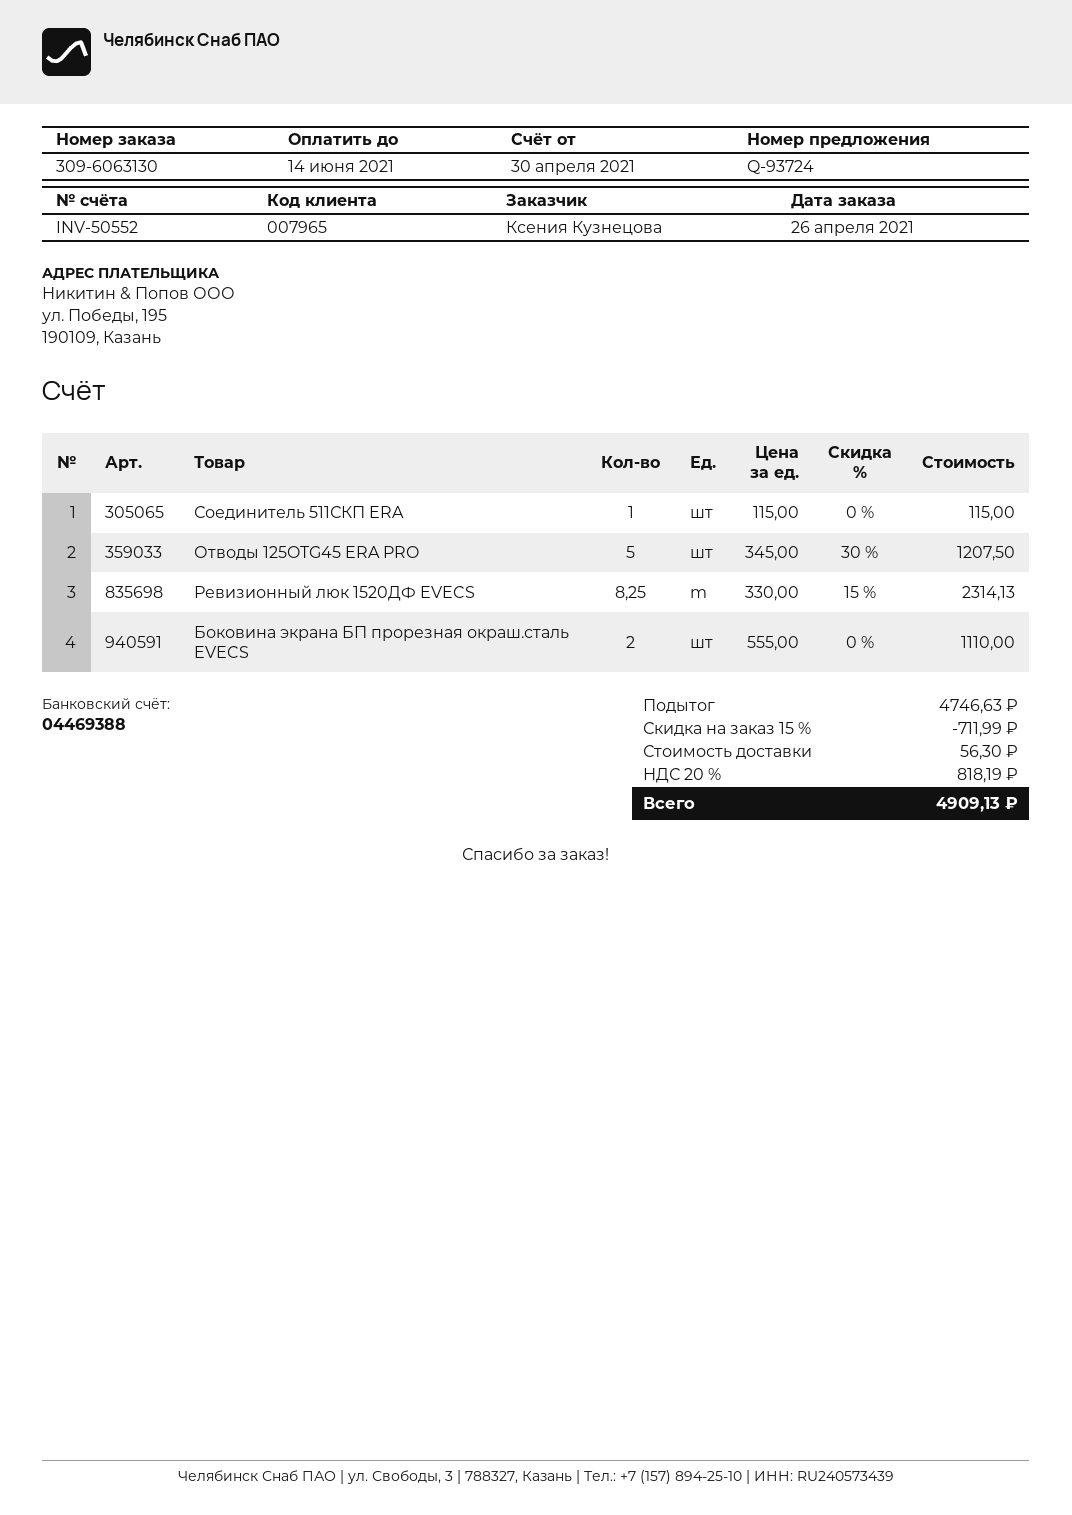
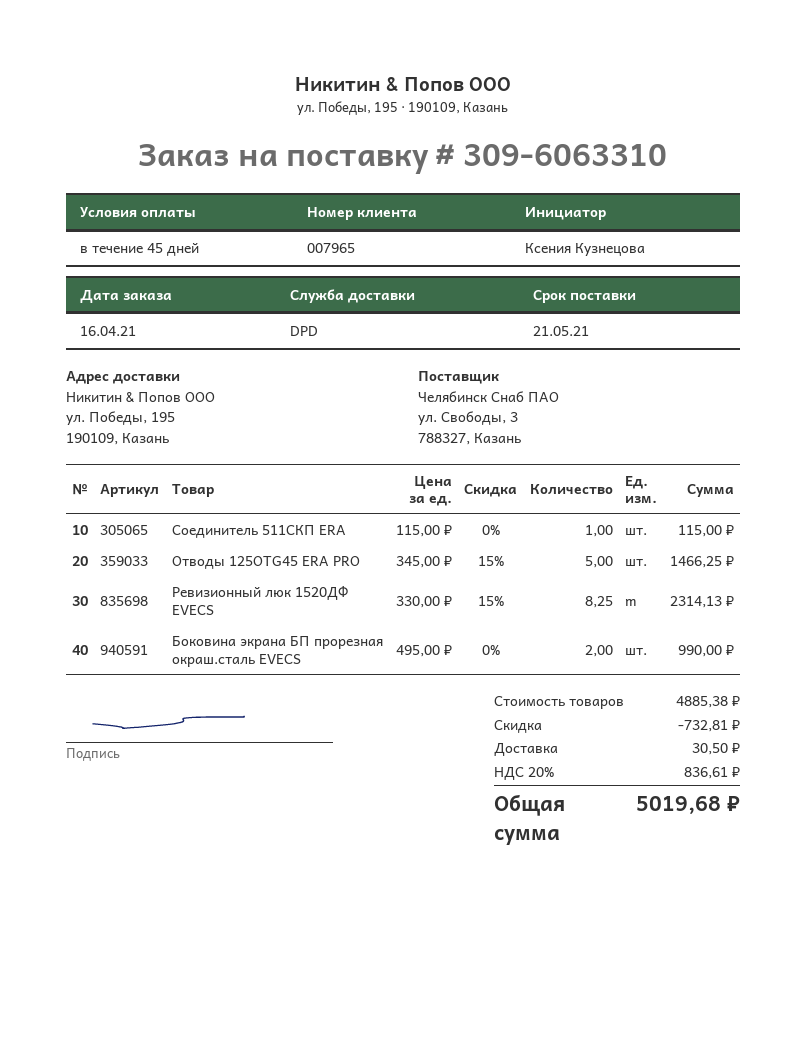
order number: 309-6063130 -> 309-6063310
order date: 2021-04-26 -> 2021-04-16
Отводы 125OTG45 ERA PRO: 5 x 345.00 - 30% = 1207.50 -> 5 x 345.00 - 15% = 1466.25
Боковина экрана БП прорезная окраш.сталь EVECS: 2 x 555.00 = 1110.00 -> 2 x 495.00 = 990.00
subtotal: 4746.63 -> 4885.38
discount: 711.99 -> 732.81
shipping: 56.30 -> 30.50
tax: 20% = 818.19 -> 20% = 836.61
total: 4909.13 -> 5019.68

